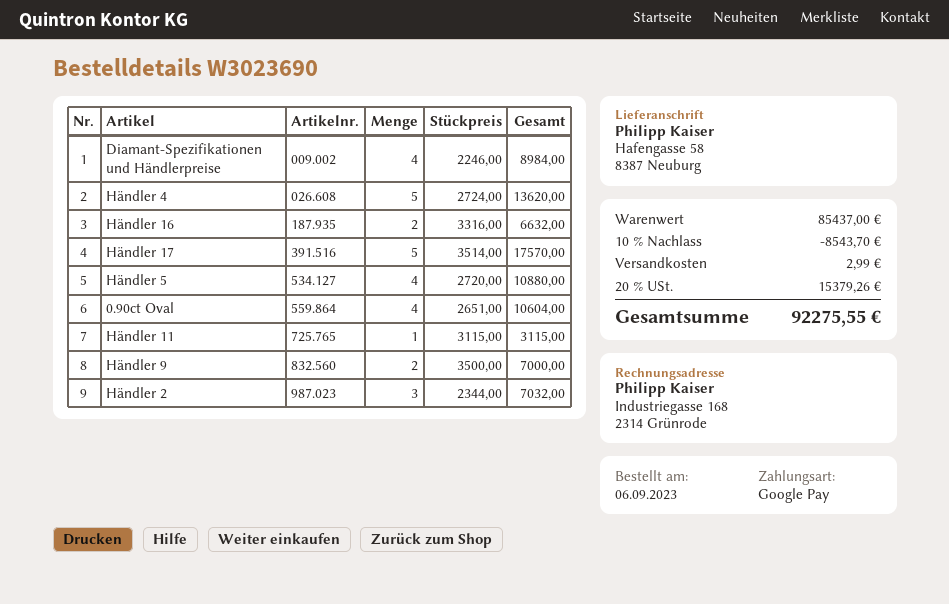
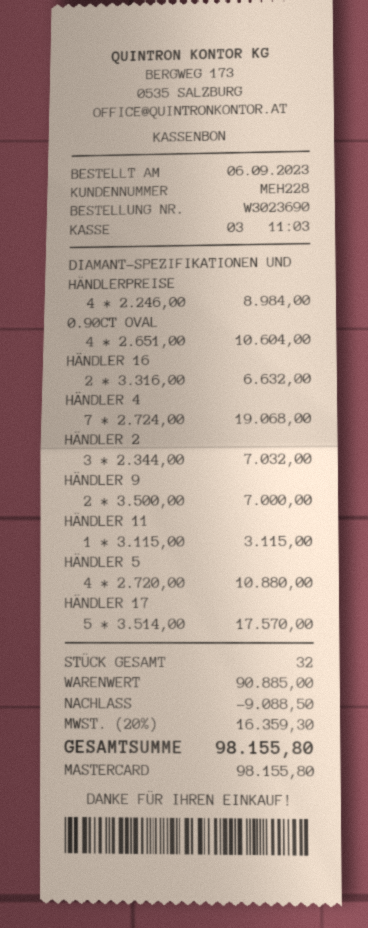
payment method: Google Pay -> Mastercard
Händler 4: 5 x 2724.00 = 13620.00 -> 7 x 2724.00 = 19068.00
subtotal: 85437.00 -> 90885.00
discount: 8543.70 -> 9088.50
shipping: 2.99 -> none
tax: 20% = 15379.26 -> 20% = 16359.30
total: 92275.55 -> 98155.80

